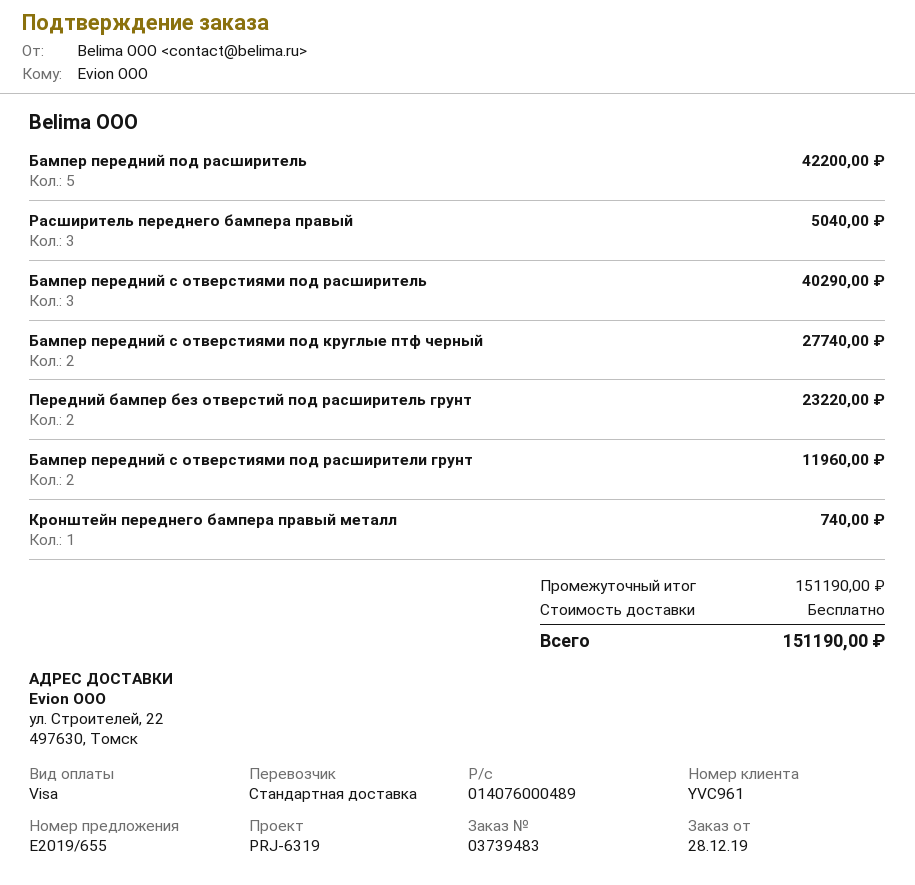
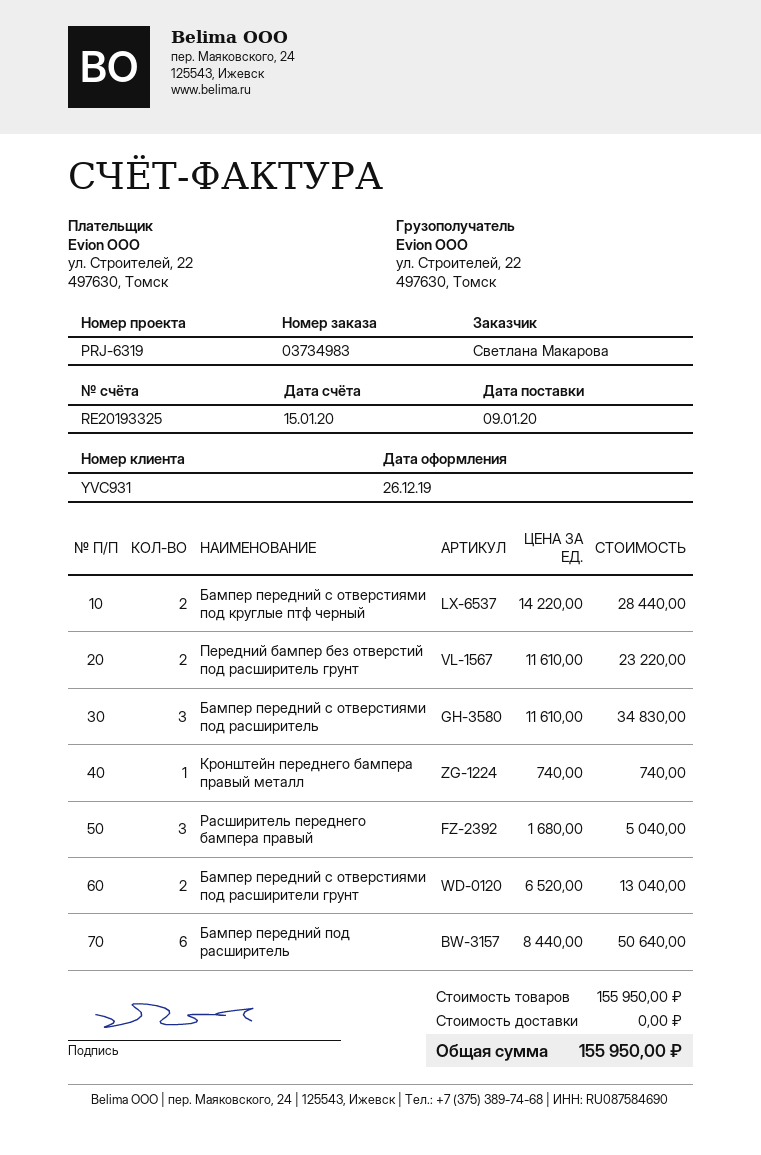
order number: 03739483 -> 03734983
order date: 2019-12-28 -> 2019-12-26
customer number: YVC961 -> YVC931
Бампер передний под расширитель: 5 for 42200.00 -> 6 for 50640.00
Бампер передний с отверстиями под расширитель: 3 for 40290.00 -> 3 for 34830.00
Бампер передний с отверстиями под круглые птф черный: 2 for 27740.00 -> 2 for 28440.00
Бампер передний с отверстиями под расширители грунт: 2 for 11960.00 -> 2 for 13040.00
subtotal: 151190.00 -> 155950.00
total: 151190.00 -> 155950.00

